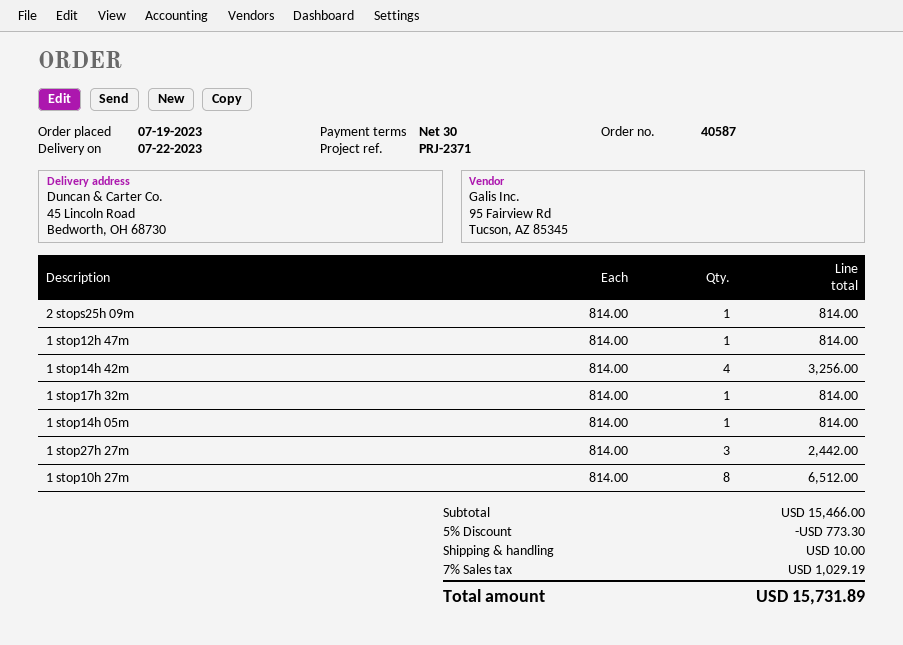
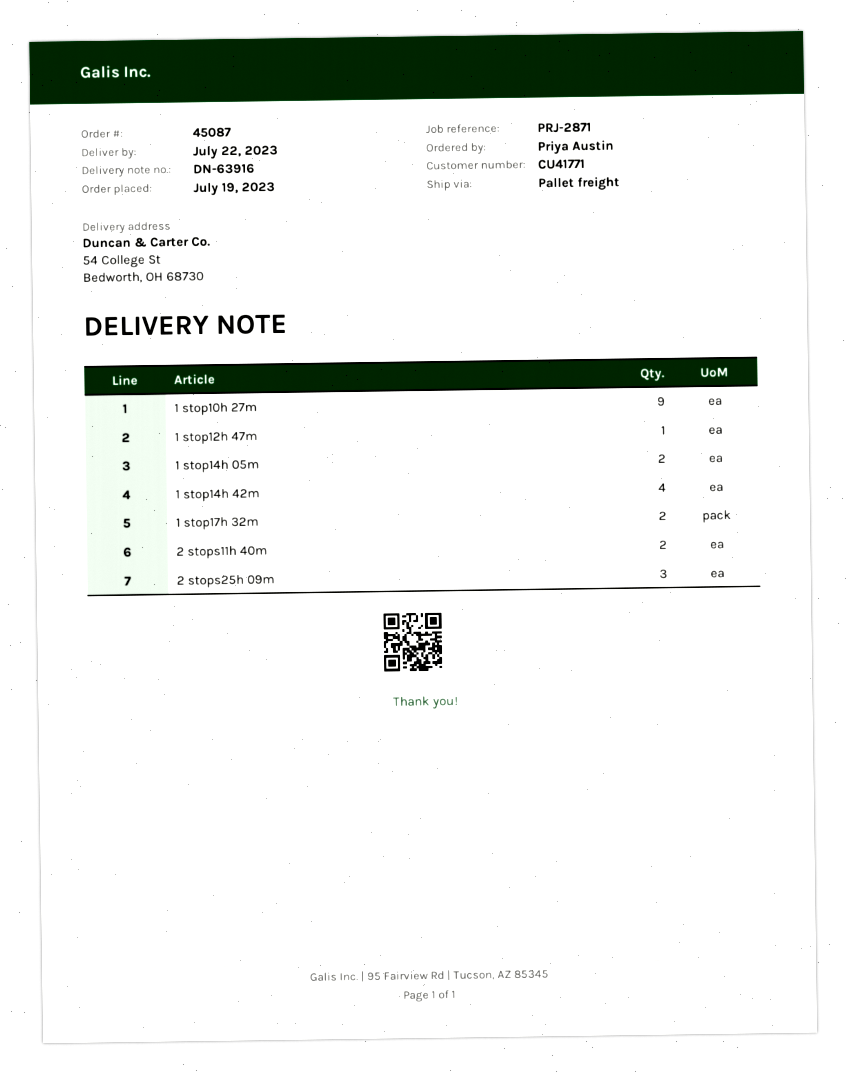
order number: 40587 -> 45087
reference: PRJ-2371 -> PRJ-2871
ship to: 45 Lincoln Road, Bedworth, OH 68730 -> 54 College St, Bedworth, OH 68730
2 stops25h 09m: 1 -> 3
1 stop17h 32m: 1 -> 2
1 stop14h 05m: 1 -> 2
1 stop27h 27m: 3 -> none
1 stop10h 27m: 8 -> 9
2 stops11h 40m: none -> 2

